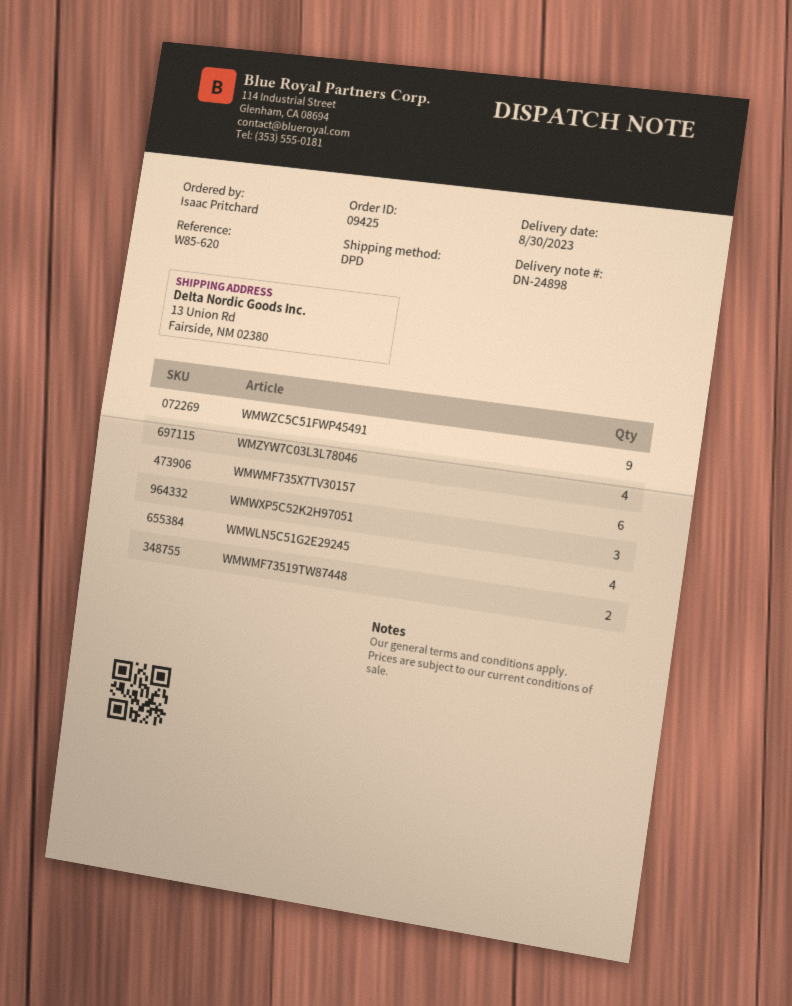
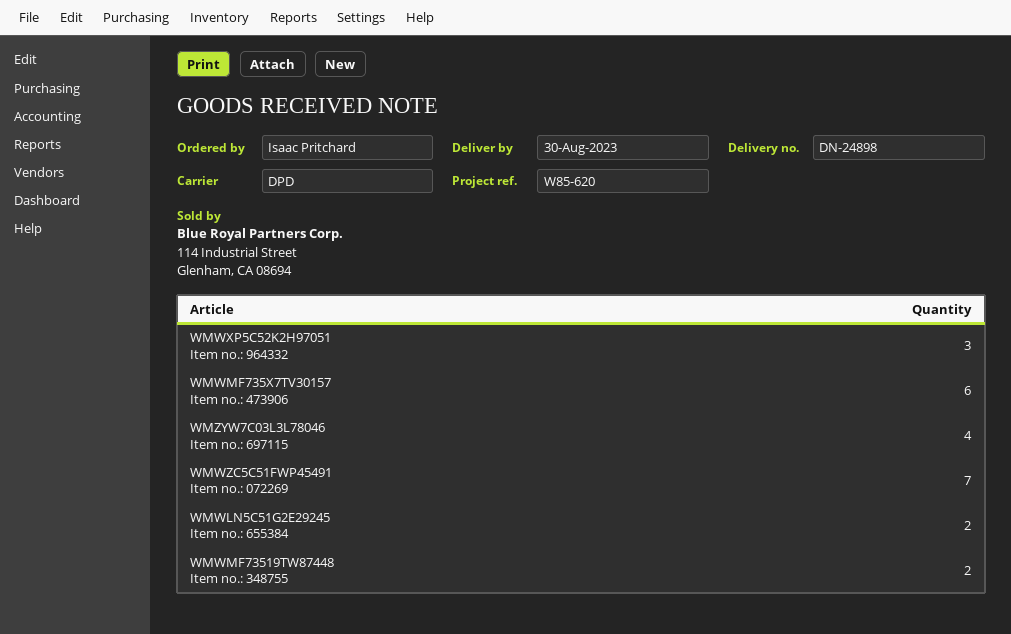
WMWZC5C51FWP45491: 9 -> 7
WMWLN5C51G2E29245: 4 -> 2

